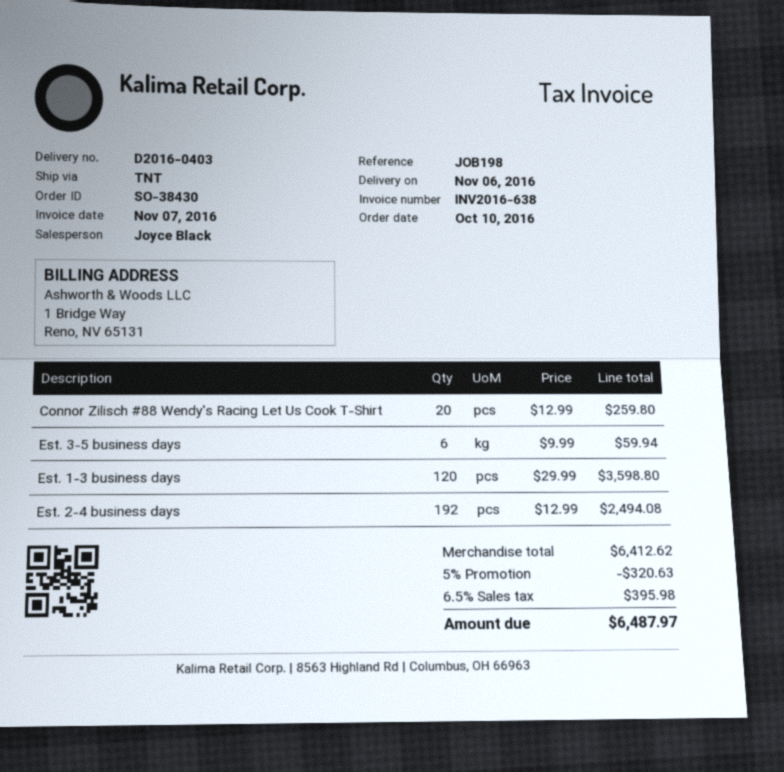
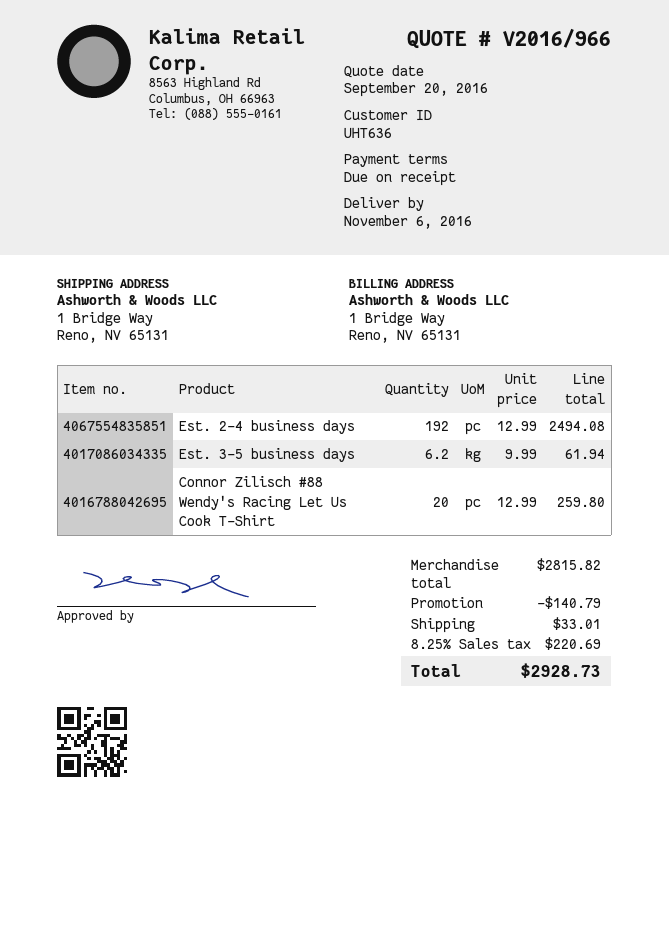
Est. 3-5 business days: 6 x 9.99 = 59.94 -> 6.2 x 9.99 = 61.94
Est. 1-3 business days: 120 x 29.99 = 3598.80 -> none
subtotal: 6412.62 -> 2815.82
discount: 320.63 -> 140.79
shipping: none -> 33.01
tax: 6.5% = 395.98 -> 8.25% = 220.69
total: 6487.97 -> 2928.73

